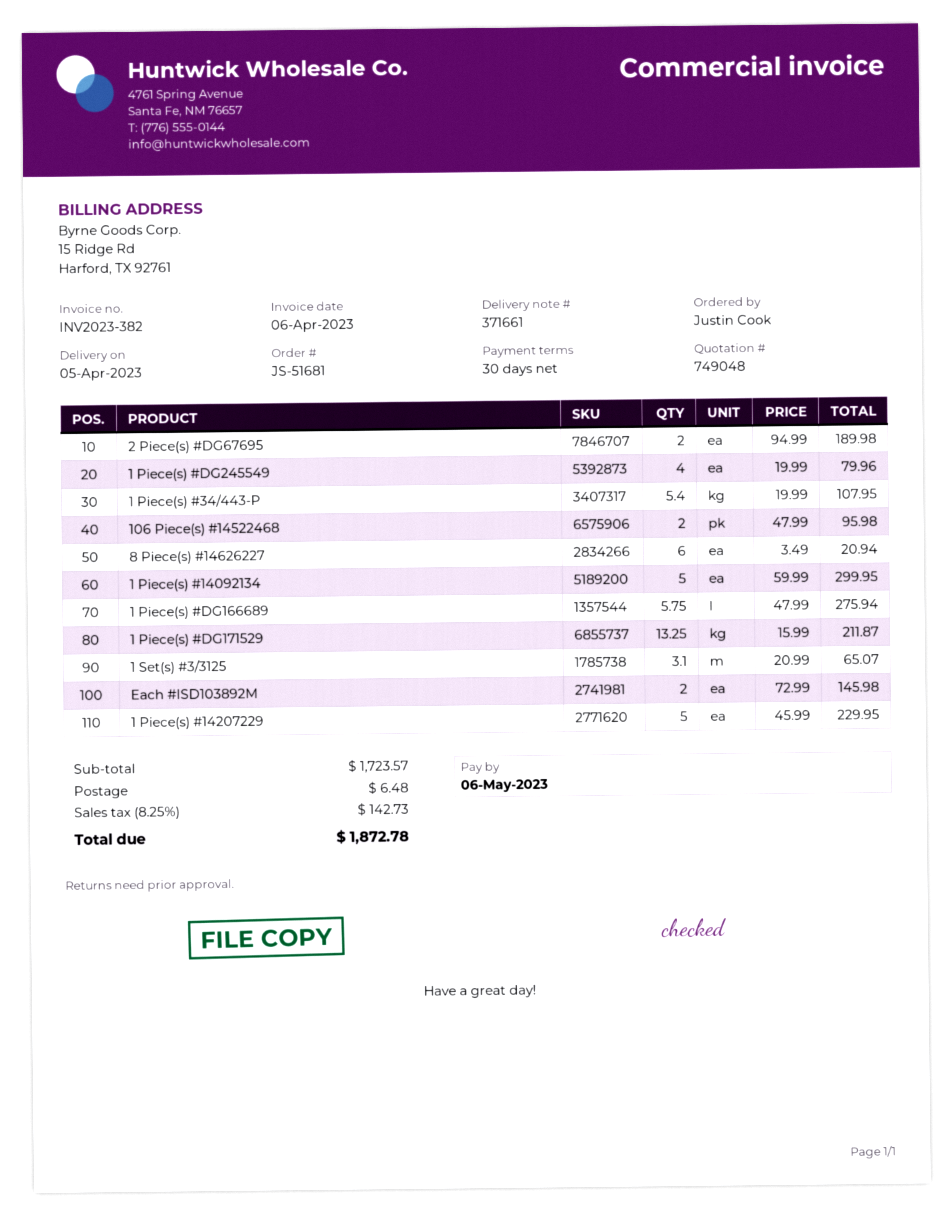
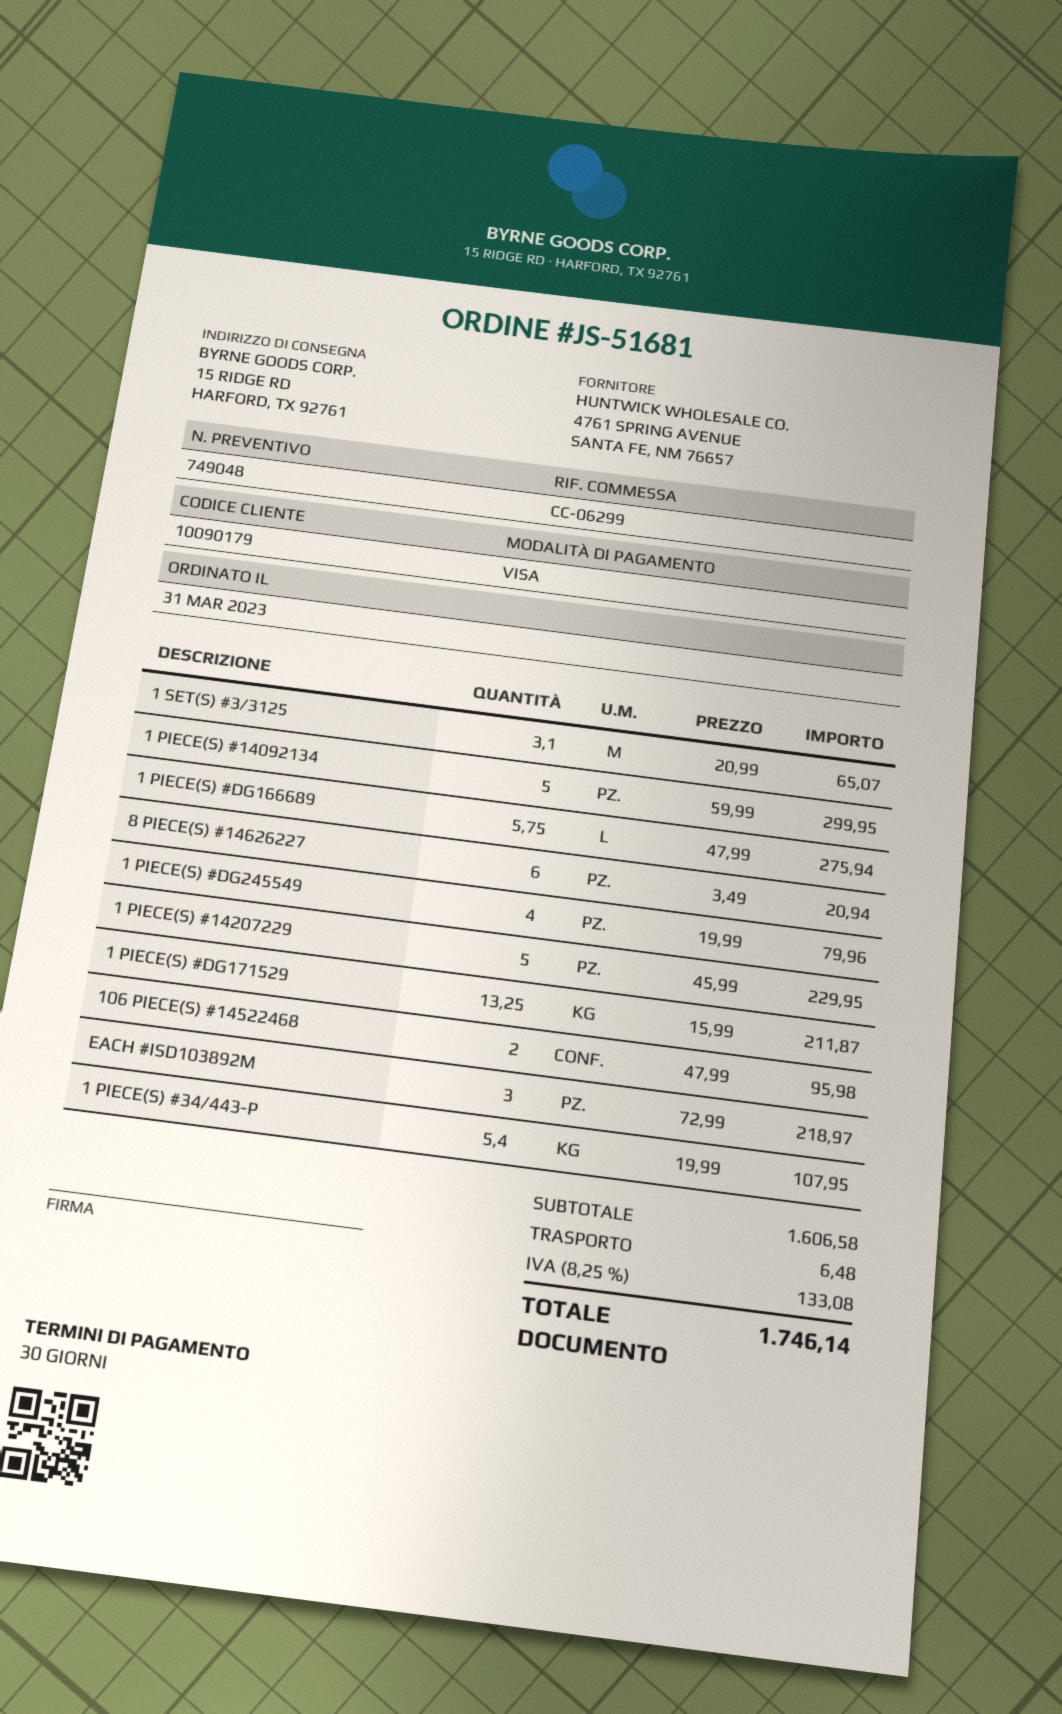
2 Piece(s) #DG67695: 2 x 94.99 = 189.98 -> none
Each #ISD103892M: 2 x 72.99 = 145.98 -> 3 x 72.99 = 218.97
subtotal: 1723.57 -> 1606.58
tax: 8.25% = 142.73 -> 8.25% = 133.08
total: 1872.78 -> 1746.14

